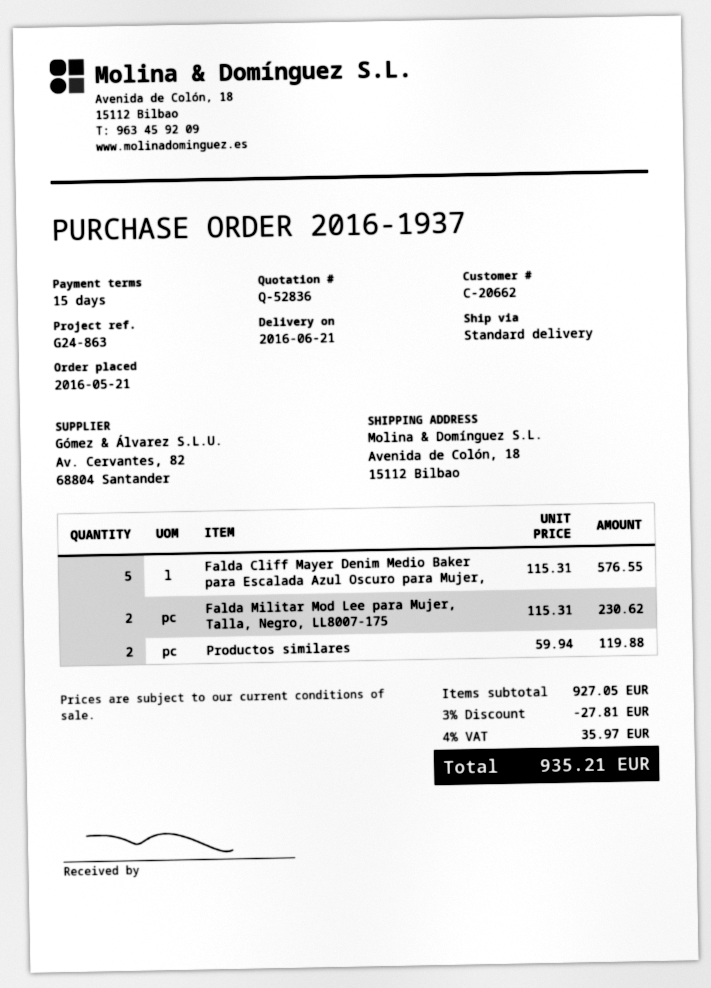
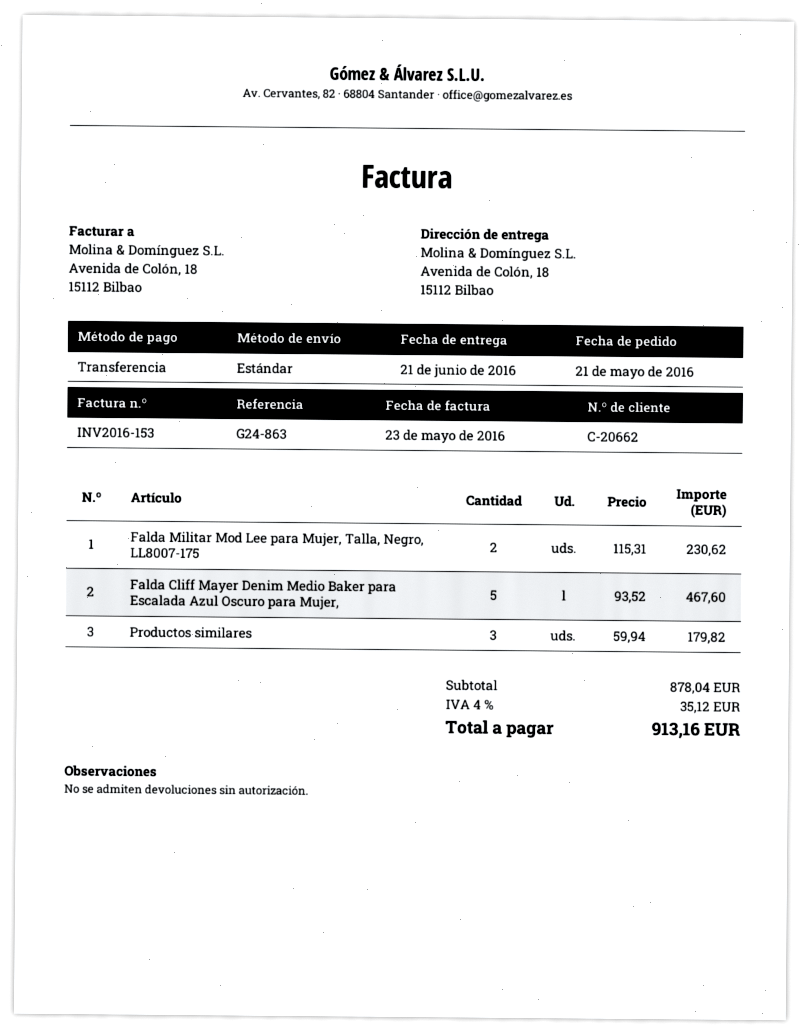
Falda Cliff Mayer Denim Medio Baker para Escalada Azul Oscuro para Mujer,: 5 x 115.31 = 576.55 -> 5 x 93.52 = 467.60
Productos similares: 2 x 59.94 = 119.88 -> 3 x 59.94 = 179.82
subtotal: 927.05 -> 878.04
discount: 3% = 27.81 -> none
tax: 4% = 35.97 -> 4% = 35.12
total: 935.21 -> 913.16

